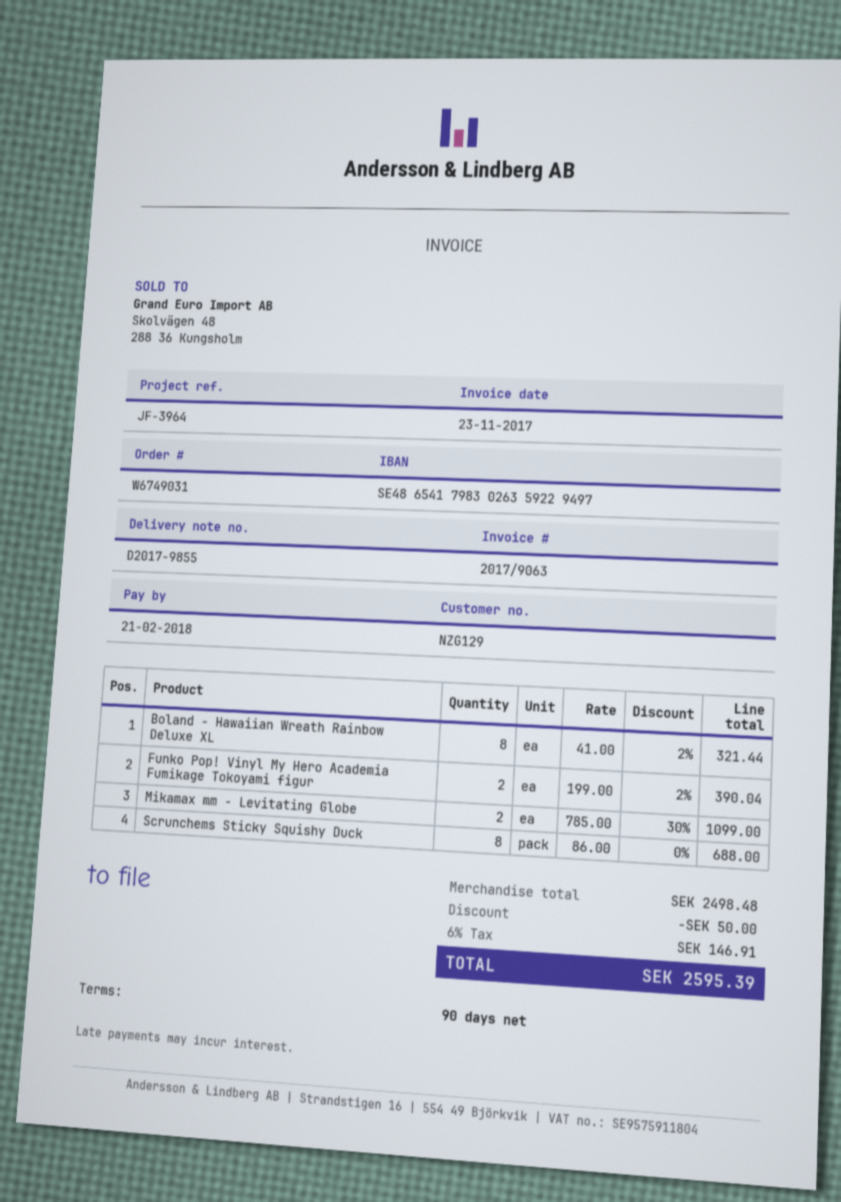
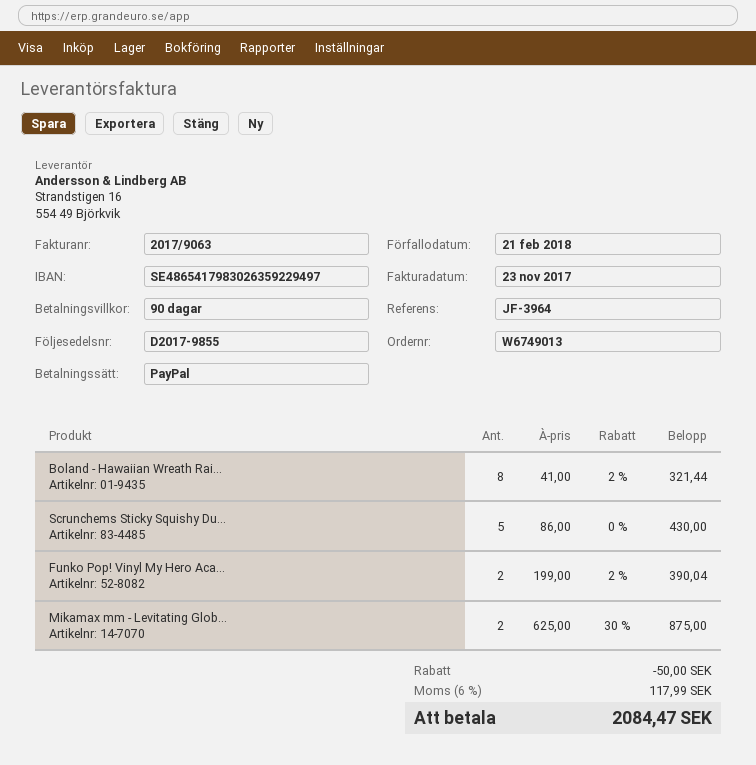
order number: W6749031 -> W6749013
Mikamax mm - Levitating Globe: 2 x 785.00 - 30% = 1099.00 -> 2 x 625.00 - 30% = 875.00
Scrunchems Sticky Squishy Duck: 8 x 86.00 = 688.00 -> 5 x 86.00 = 430.00
tax: 6% = 146.91 -> 6% = 117.99
total: 2595.39 -> 2084.47

